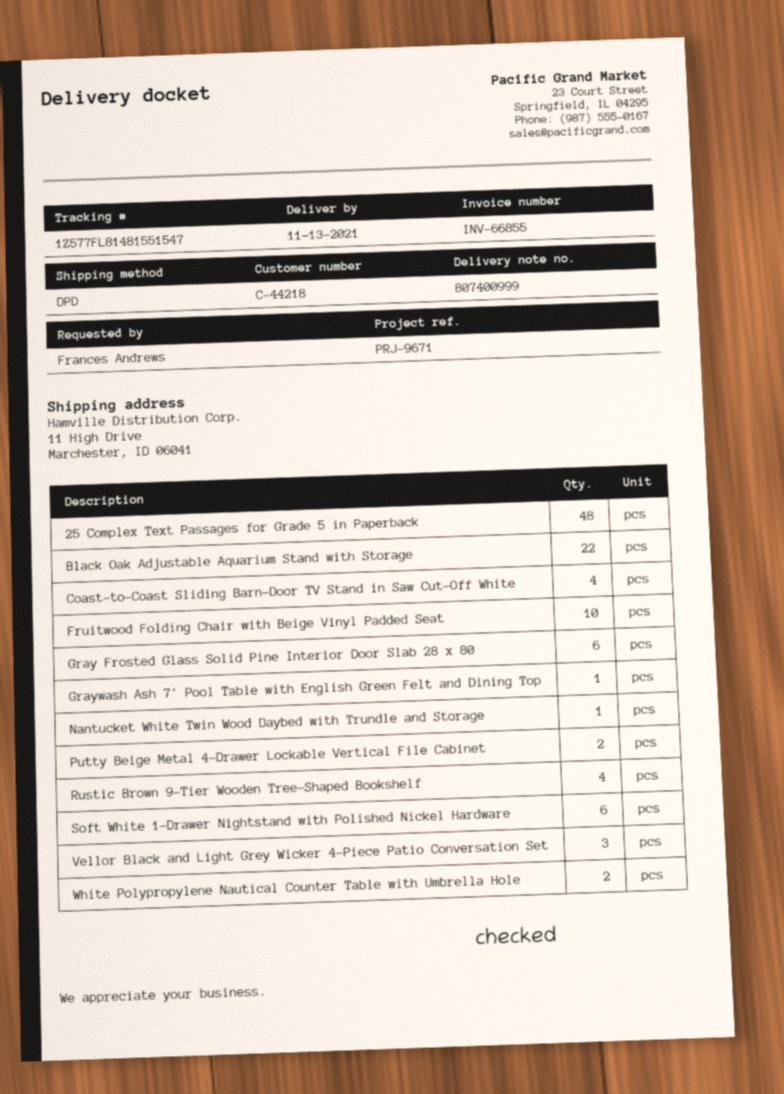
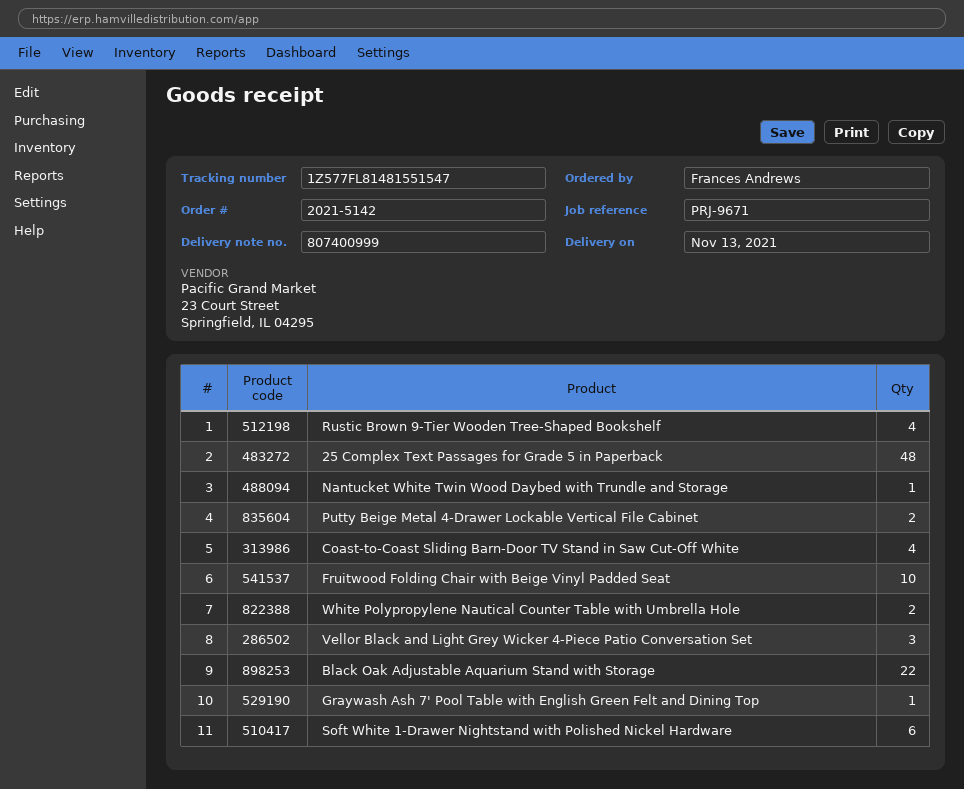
Gray Frosted Glass Solid Pine Interior Door Slab 28 x 80: 6 -> none

